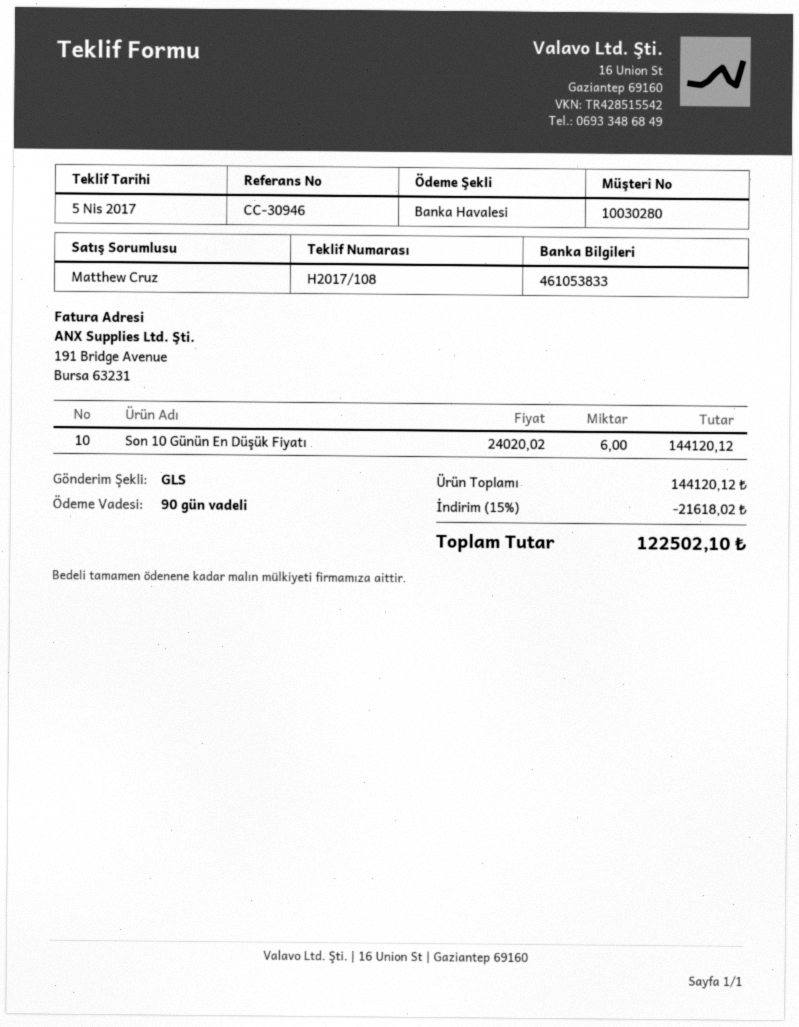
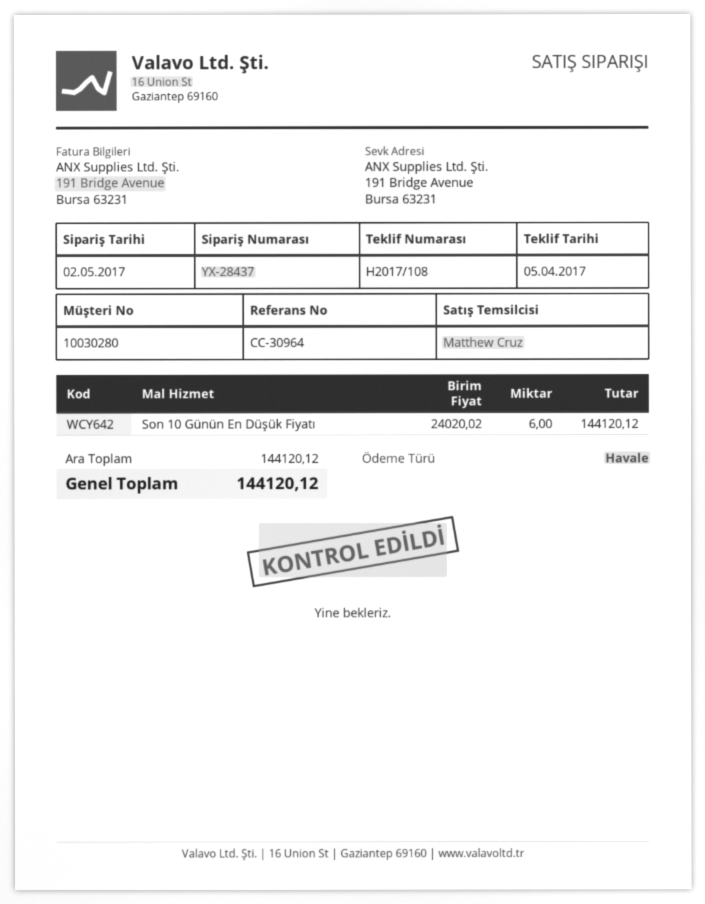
reference: CC-30946 -> CC-30964
discount: 15% = 21618.02 -> none
total: 122502.10 -> 144120.12

